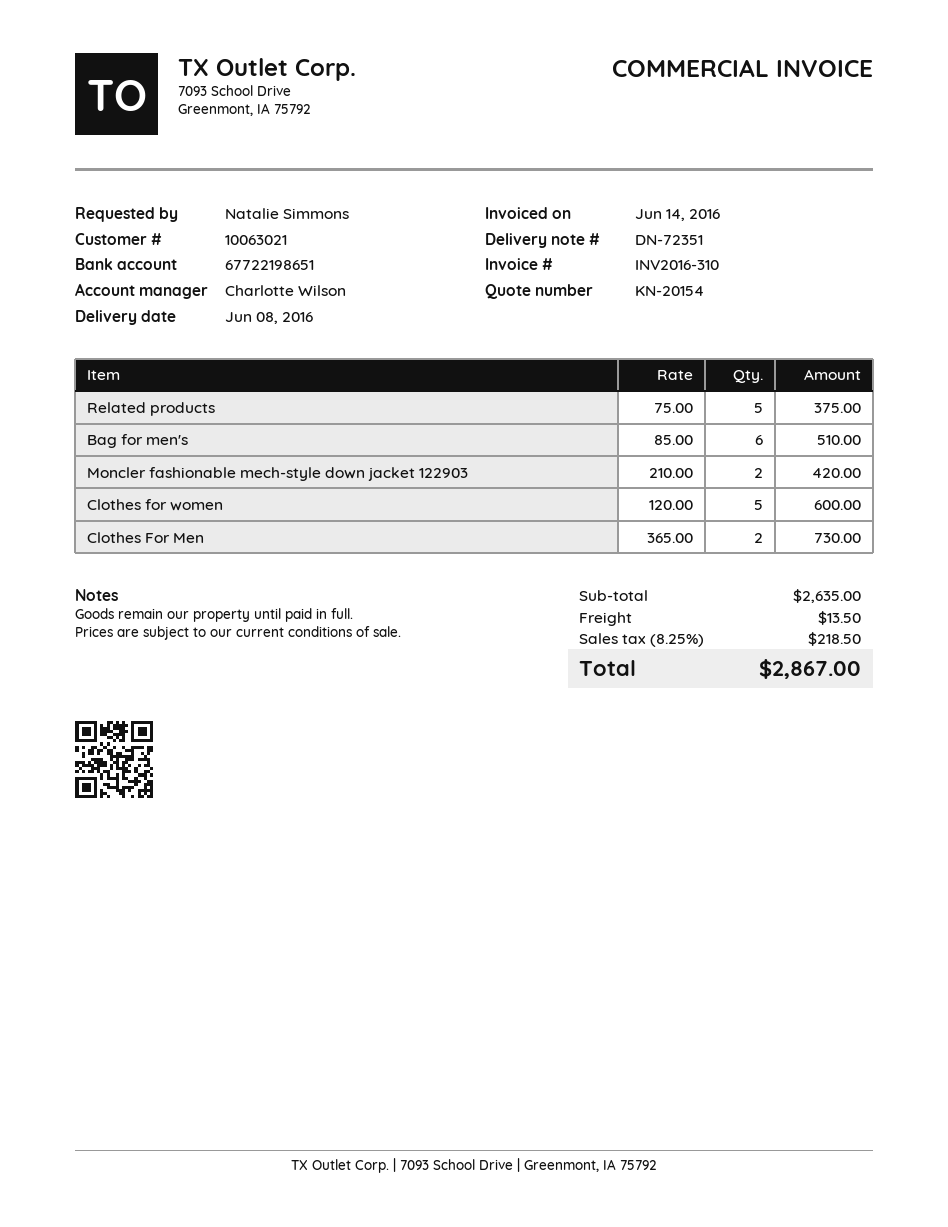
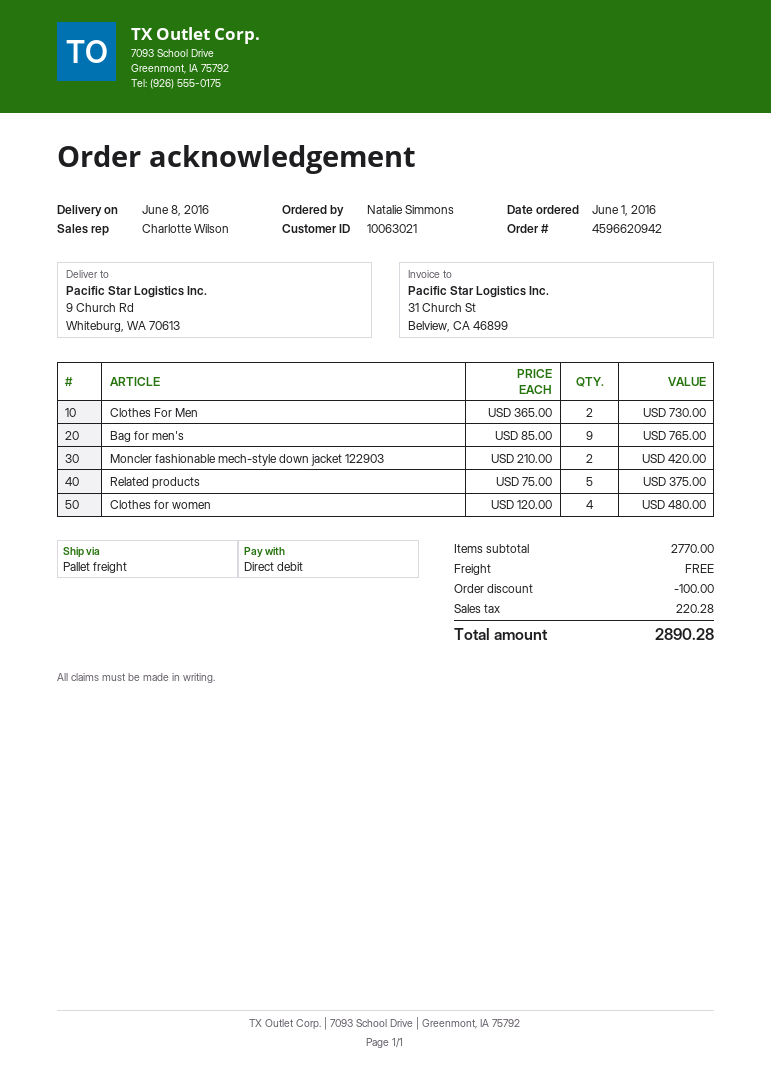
Bag for men's: 6 x 85.00 = 510.00 -> 9 x 85.00 = 765.00
Clothes for women: 5 x 120.00 = 600.00 -> 4 x 120.00 = 480.00
subtotal: 2635.00 -> 2770.00
discount: none -> 100.00
shipping: 13.50 -> 0.00
tax: 218.50 -> 220.28
total: 2867.00 -> 2890.28

